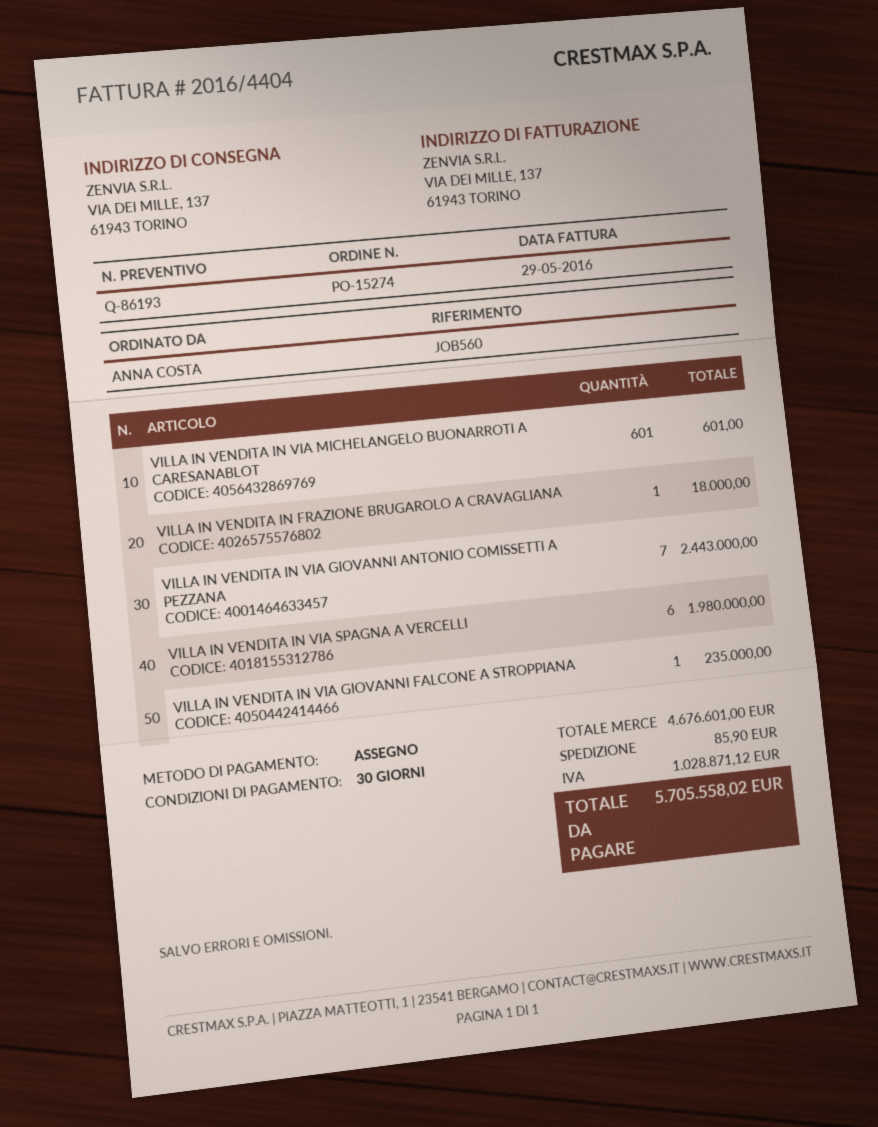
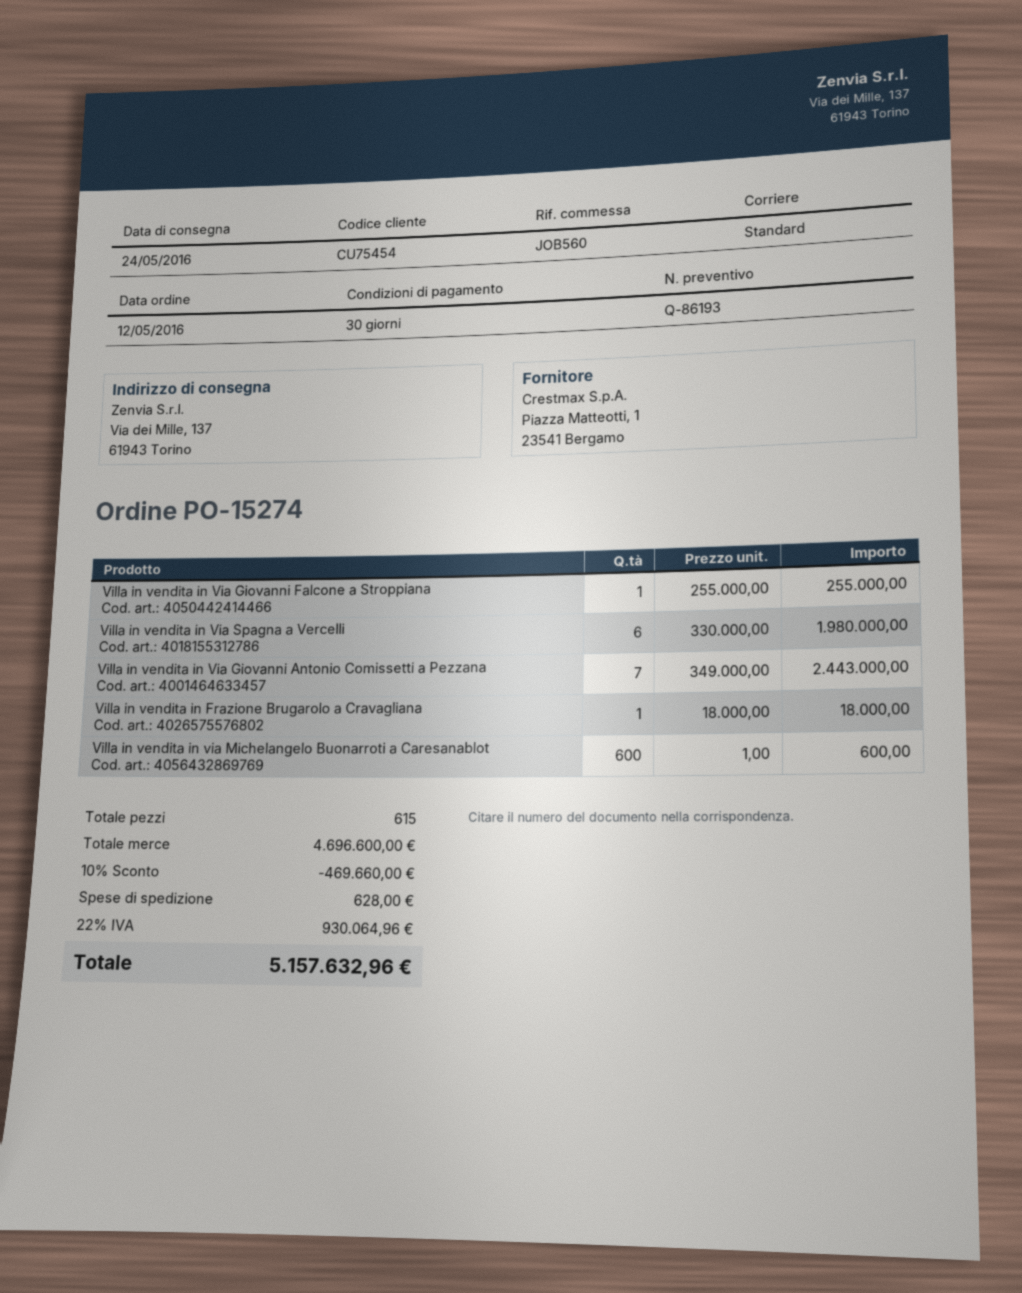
VILLA IN VENDITA IN VIA MICHELANGELO BUONARROTI A CARESANABLOT: 601 for 601.00 -> 600 for 600.00
VILLA IN VENDITA IN VIA GIOVANNI FALCONE A STROPPIANA: 1 for 235000.00 -> 1 for 255000.00
subtotal: 4676601.00 -> 4696600.00
discount: none -> 10% = 469660.00
shipping: 85.90 -> 628.00
tax: 1028871.12 -> 930064.96
total: 5705558.02 -> 5157632.96

